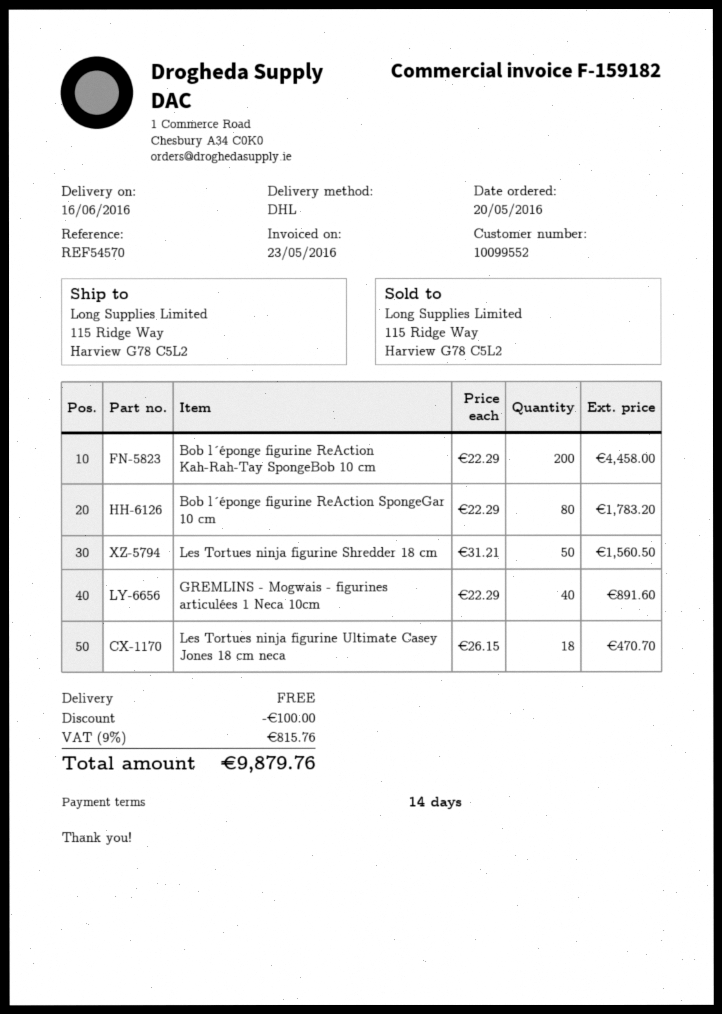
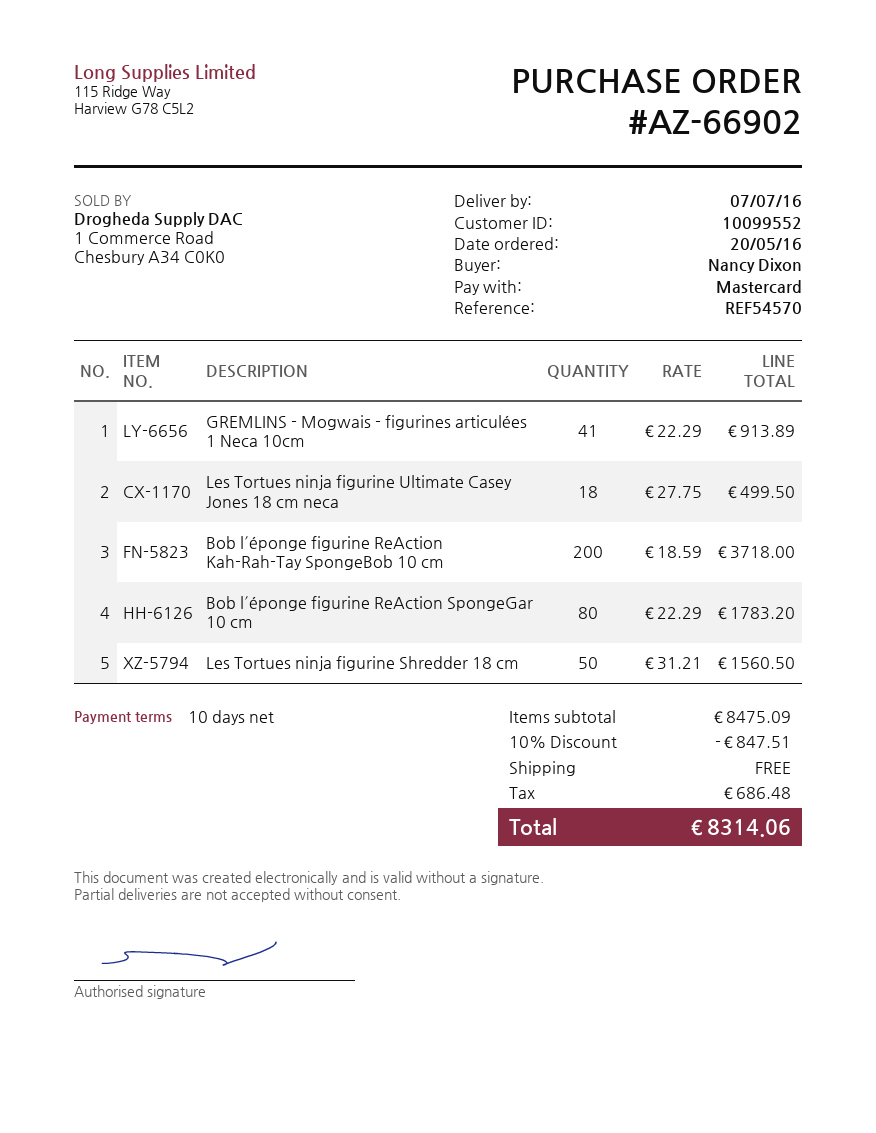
delivery date: 2016-06-16 -> 2016-07-07
payment terms: 14 days -> 10 days
Bob l´éponge figurine ReAction Kah-Rah-Tay SpongeBob 10 cm: 200 x 22.29 = 4458.00 -> 200 x 18.59 = 3718.00
GREMLINS - Mogwais - figurines articulées 1 Neca 10cm: 40 x 22.29 = 891.60 -> 41 x 22.29 = 913.89
Les Tortues ninja figurine Ultimate Casey Jones 18 cm neca: 18 x 26.15 = 470.70 -> 18 x 27.75 = 499.50
discount: 100.00 -> 847.51
tax: 815.76 -> 686.48
total: 9879.76 -> 8314.06

